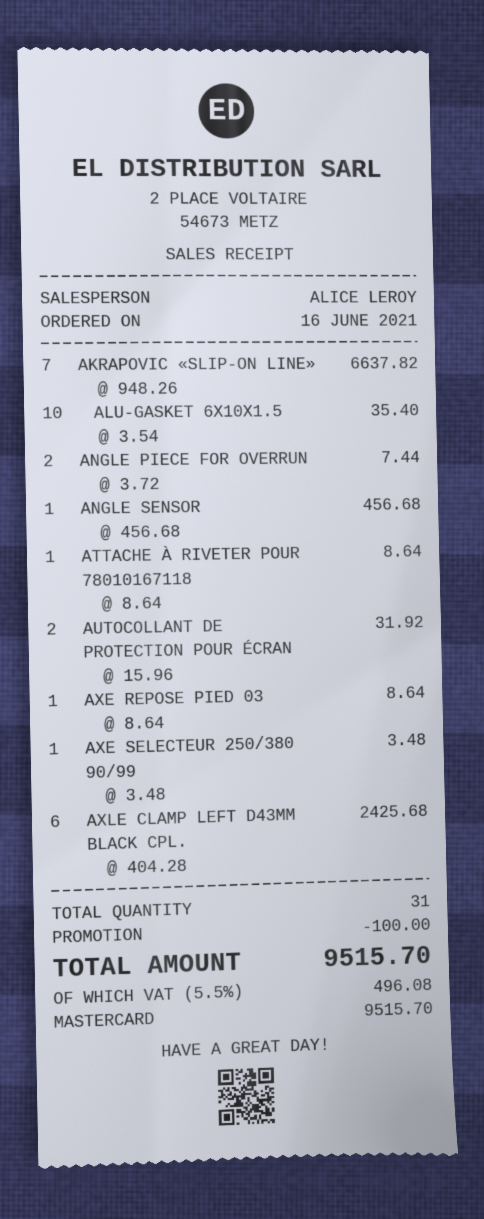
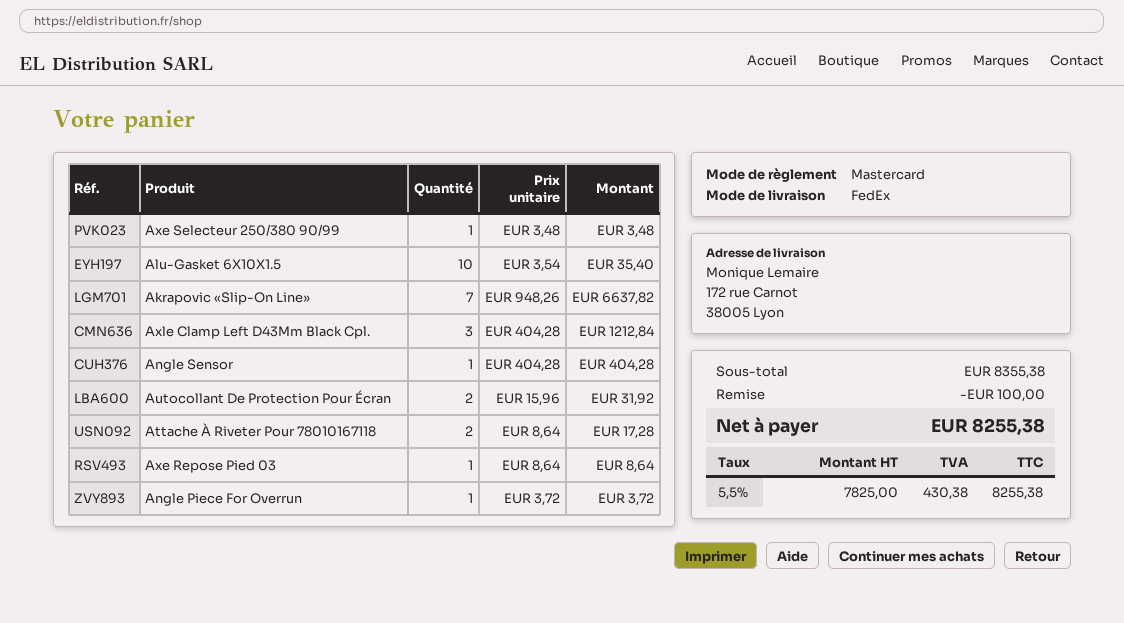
ANGLE PIECE FOR OVERRUN: 2 x 3.72 = 7.44 -> 1 x 3.72 = 3.72
ANGLE SENSOR: 1 x 456.68 = 456.68 -> 1 x 404.28 = 404.28
ATTACHE À RIVETER POUR 78010167118: 1 x 8.64 = 8.64 -> 2 x 8.64 = 17.28
AXLE CLAMP LEFT D43MM BLACK CPL.: 6 x 404.28 = 2425.68 -> 3 x 404.28 = 1212.84
tax: 5.5% = 496.08 -> 5.5% = 430.38
total: 9515.70 -> 8255.38

